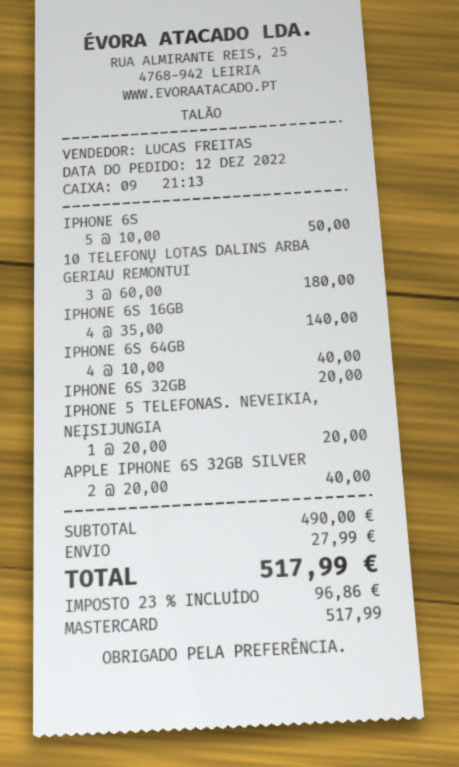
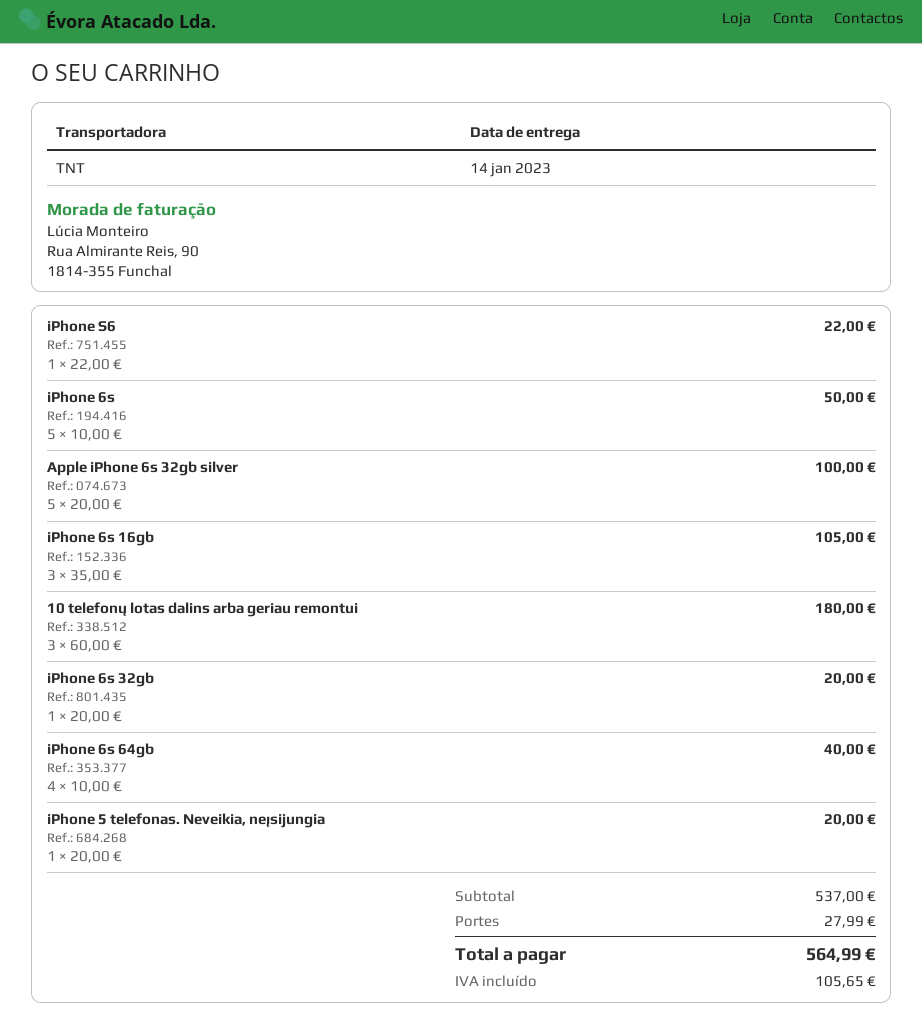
IPHONE 6S 16GB: 4 x 35.00 = 140.00 -> 3 x 35.00 = 105.00
APPLE IPHONE 6S 32GB SILVER: 2 x 20.00 = 40.00 -> 5 x 20.00 = 100.00
iPhone S6: none -> 1 x 22.00 = 22.00
subtotal: 490.00 -> 537.00
tax: 96.86 -> 105.65
total: 517.99 -> 564.99

